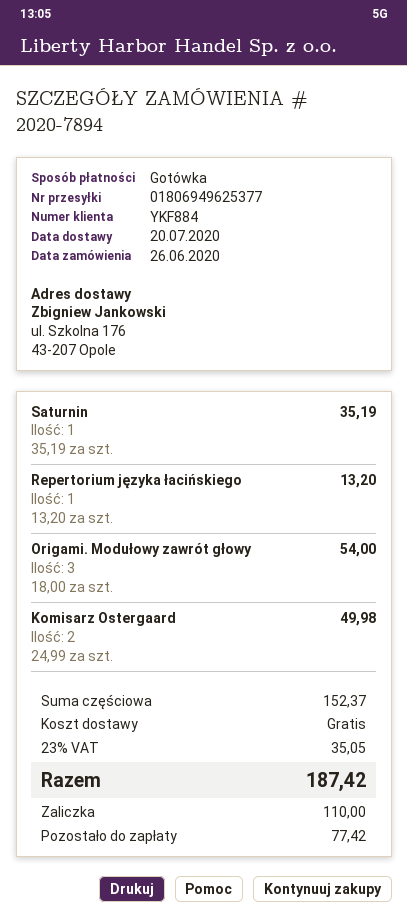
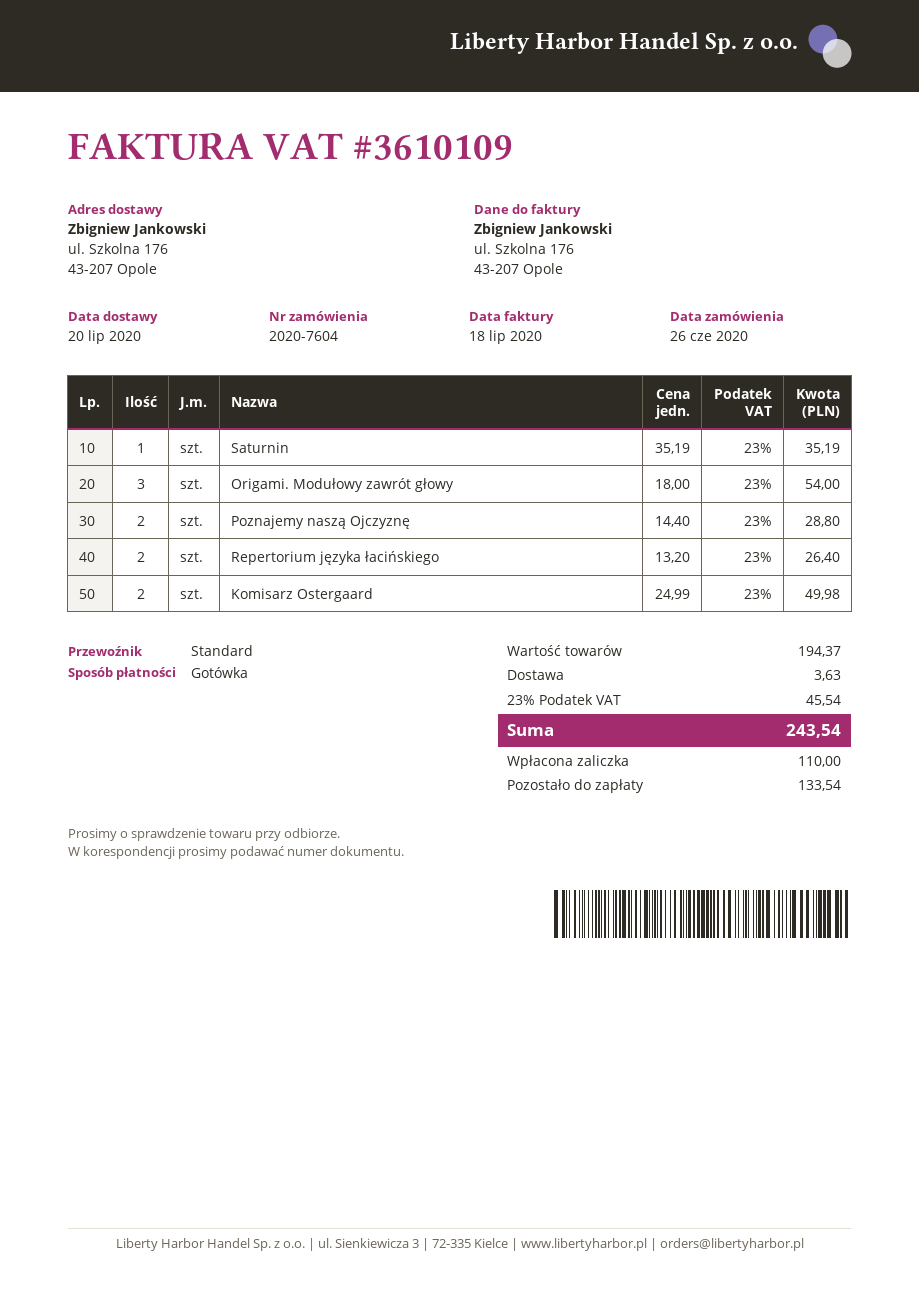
order number: 2020-7894 -> 2020-7604
Repertorium języka łacińskiego: 1 x 13.20 = 13.20 -> 2 x 13.20 = 26.40
Poznajemy naszą Ojczyznę: none -> 2 x 14.40 = 28.80
subtotal: 152.37 -> 194.37
shipping: 0.00 -> 3.63
tax: 23% = 35.05 -> 23% = 45.54
total: 187.42 -> 243.54
balance: 77.42 -> 133.54

